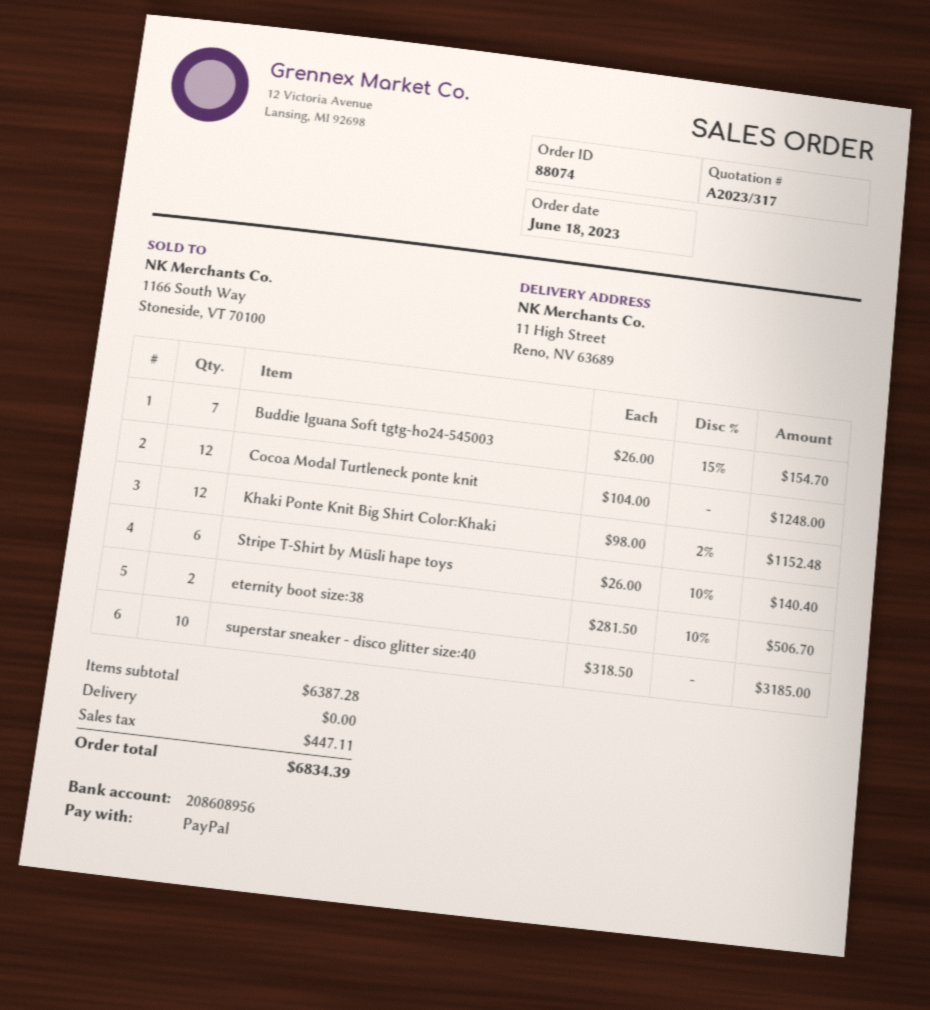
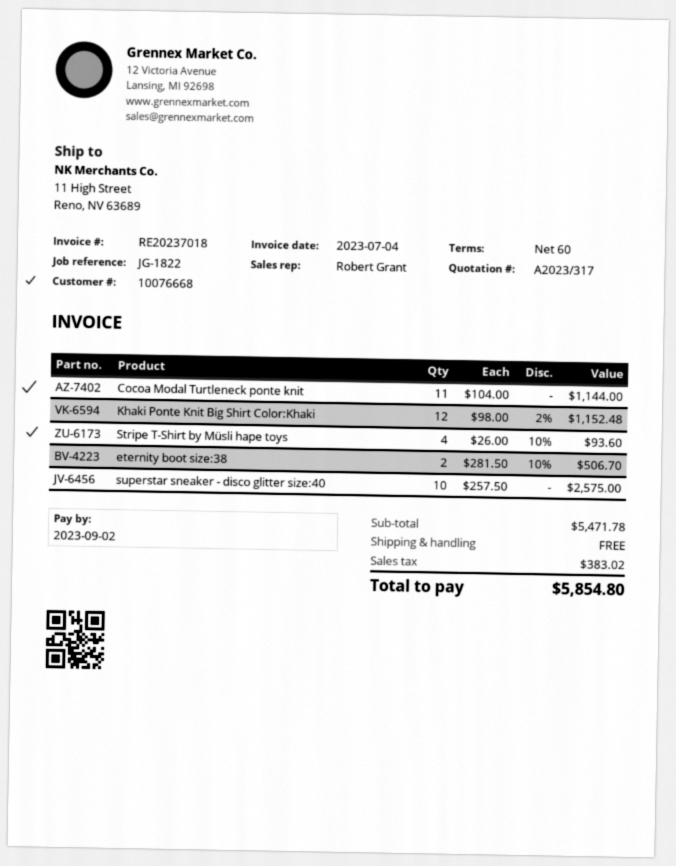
Buddie Iguana Soft tgtg-ho24-545003: 7 x 26.00 - 15% = 154.70 -> none
Cocoa Modal Turtleneck ponte knit: 12 x 104.00 = 1248.00 -> 11 x 104.00 = 1144.00
Stripe T-Shirt by Müsli hape toys: 6 x 26.00 - 10% = 140.40 -> 4 x 26.00 - 10% = 93.60
superstar sneaker - disco glitter size:40: 10 x 318.50 = 3185.00 -> 10 x 257.50 = 2575.00
subtotal: 6387.28 -> 5471.78
tax: 447.11 -> 383.02
total: 6834.39 -> 5854.80

